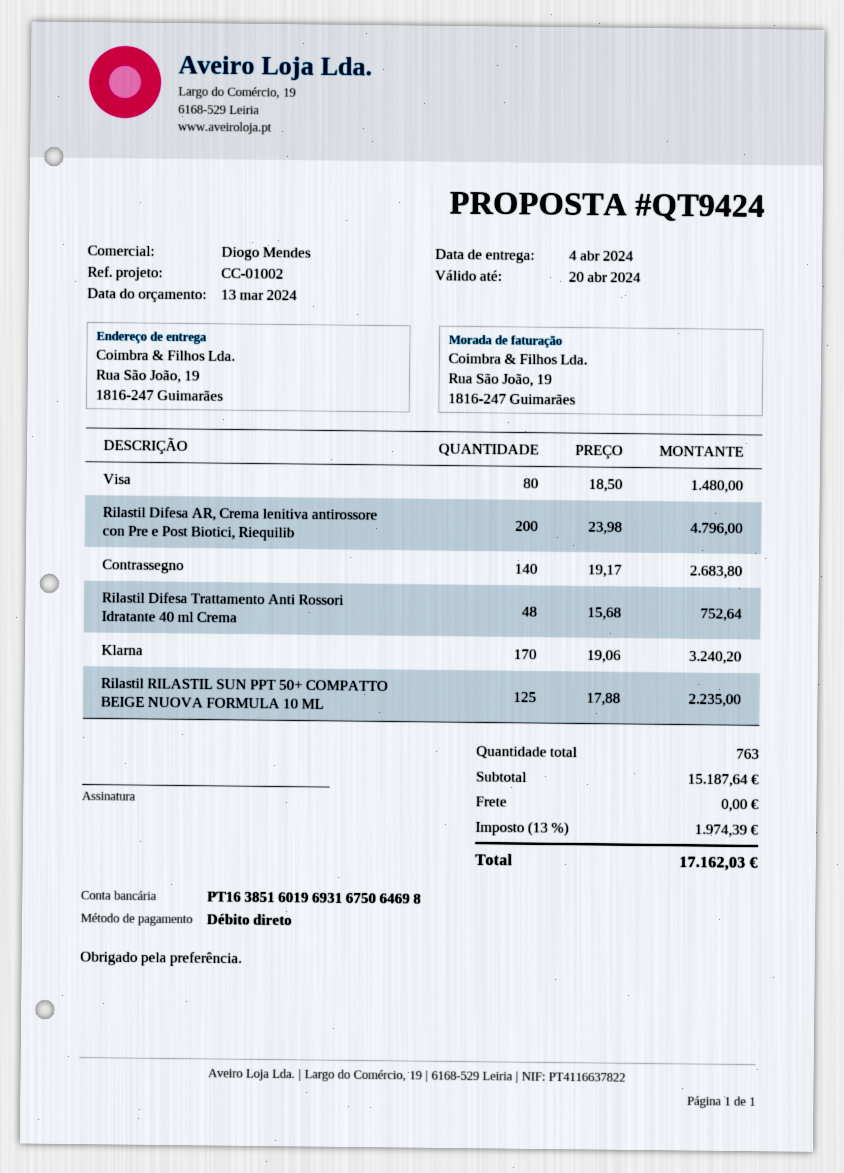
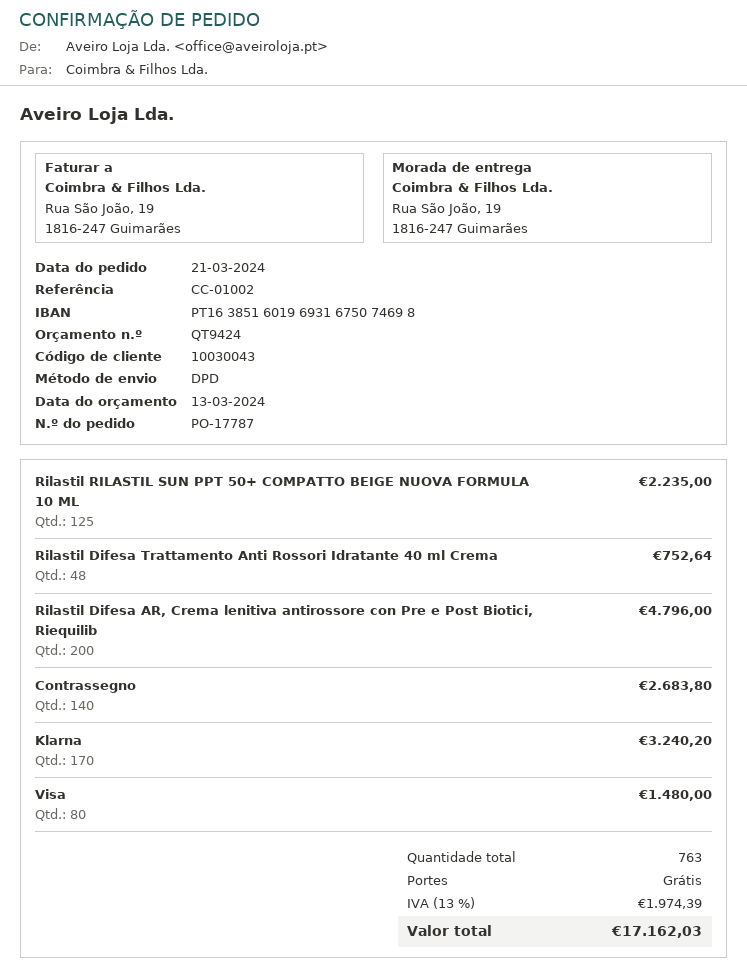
bank account: PT16385160196931675064698 -> PT16385160196931675074698

